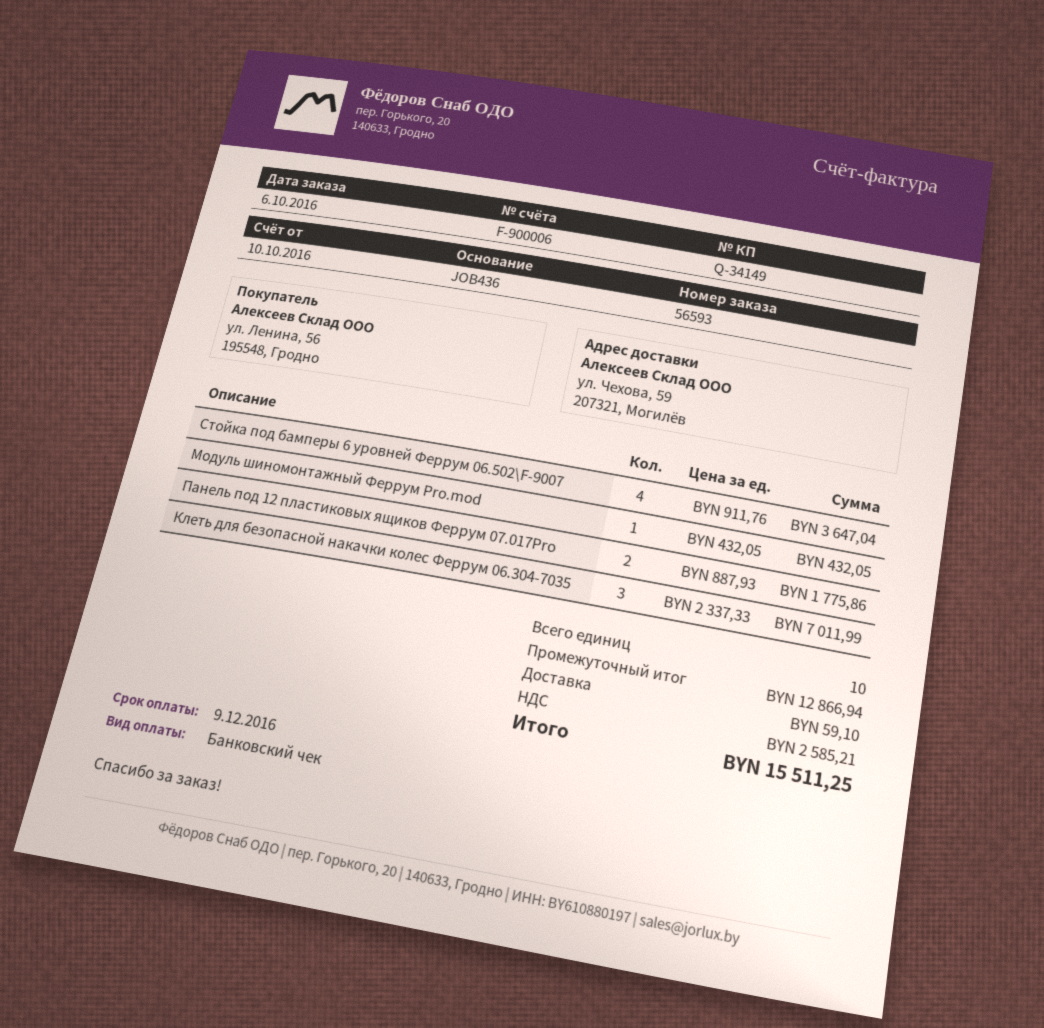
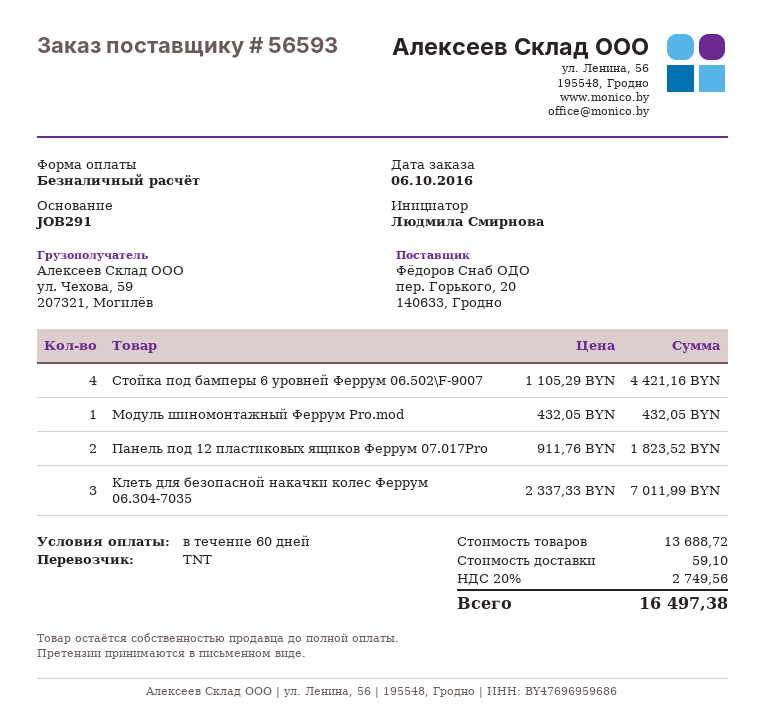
reference: JOB436 -> JOB291
payment method: cheque -> bank transfer
Стойка под бамперы 6 уровней Феррум 06.502\F-9007: 4 x 911.76 = 3647.04 -> 4 x 1105.29 = 4421.16
Панель под 12 пластиковых ящиков Феррум 07.017Pro: 2 x 887.93 = 1775.86 -> 2 x 911.76 = 1823.52
subtotal: 12866.94 -> 13688.72
tax: 2585.21 -> 2749.56
total: 15511.25 -> 16497.38

